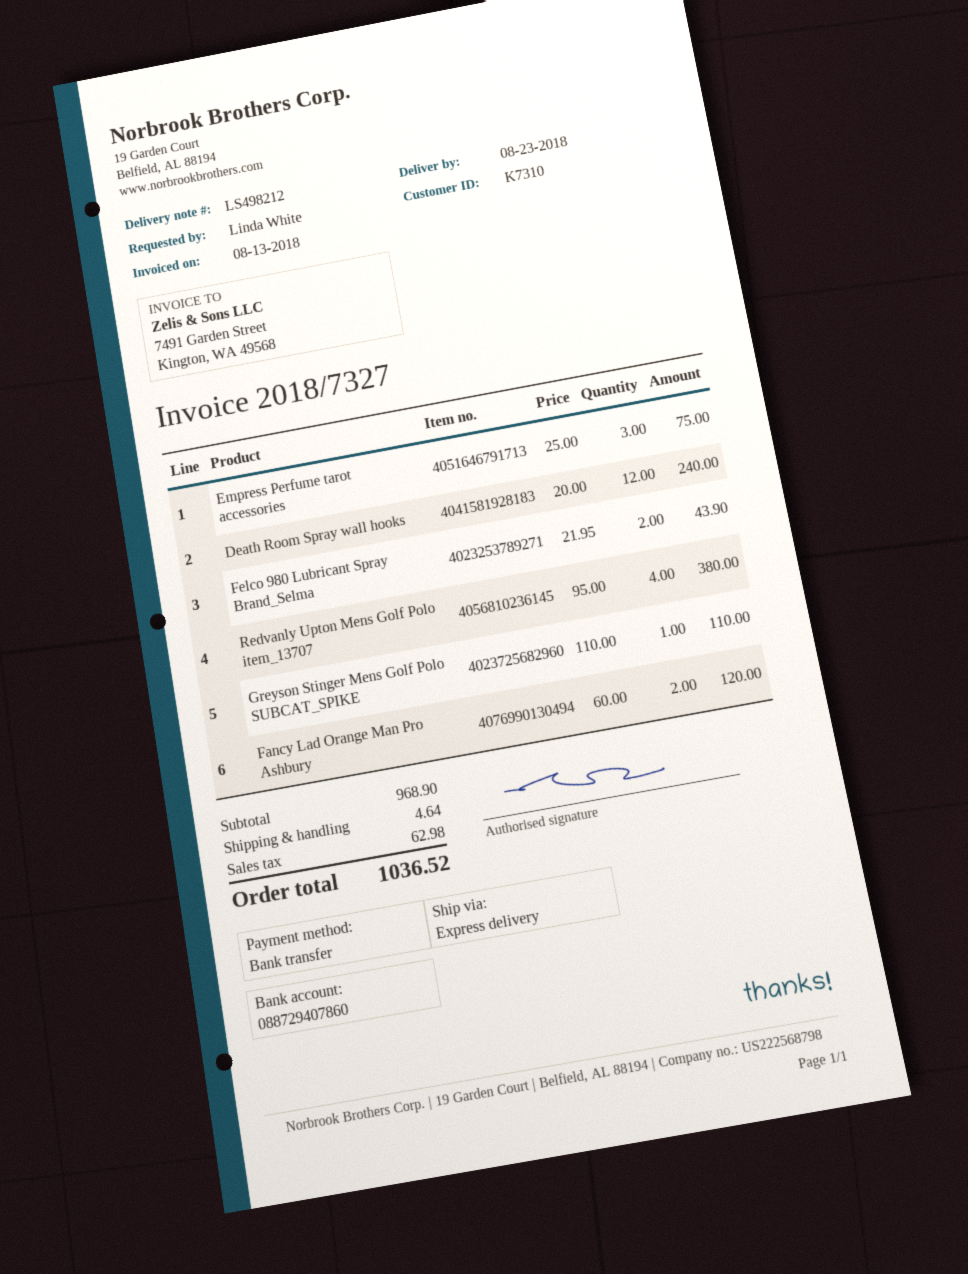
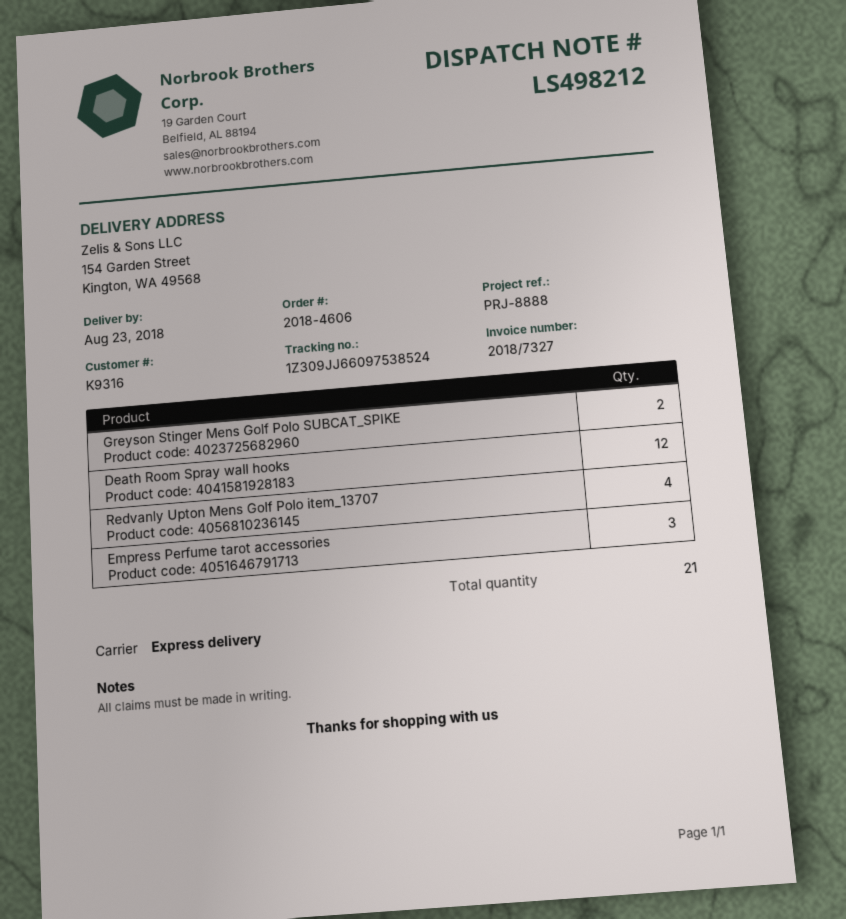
customer number: K7310 -> K9316
Felco 980 Lubricant Spray Brand_Selma: 2 -> none
Greyson Stinger Mens Golf Polo SUBCAT_SPIKE: 1 -> 2
Fancy Lad Orange Man Pro Ashbury: 2 -> none

